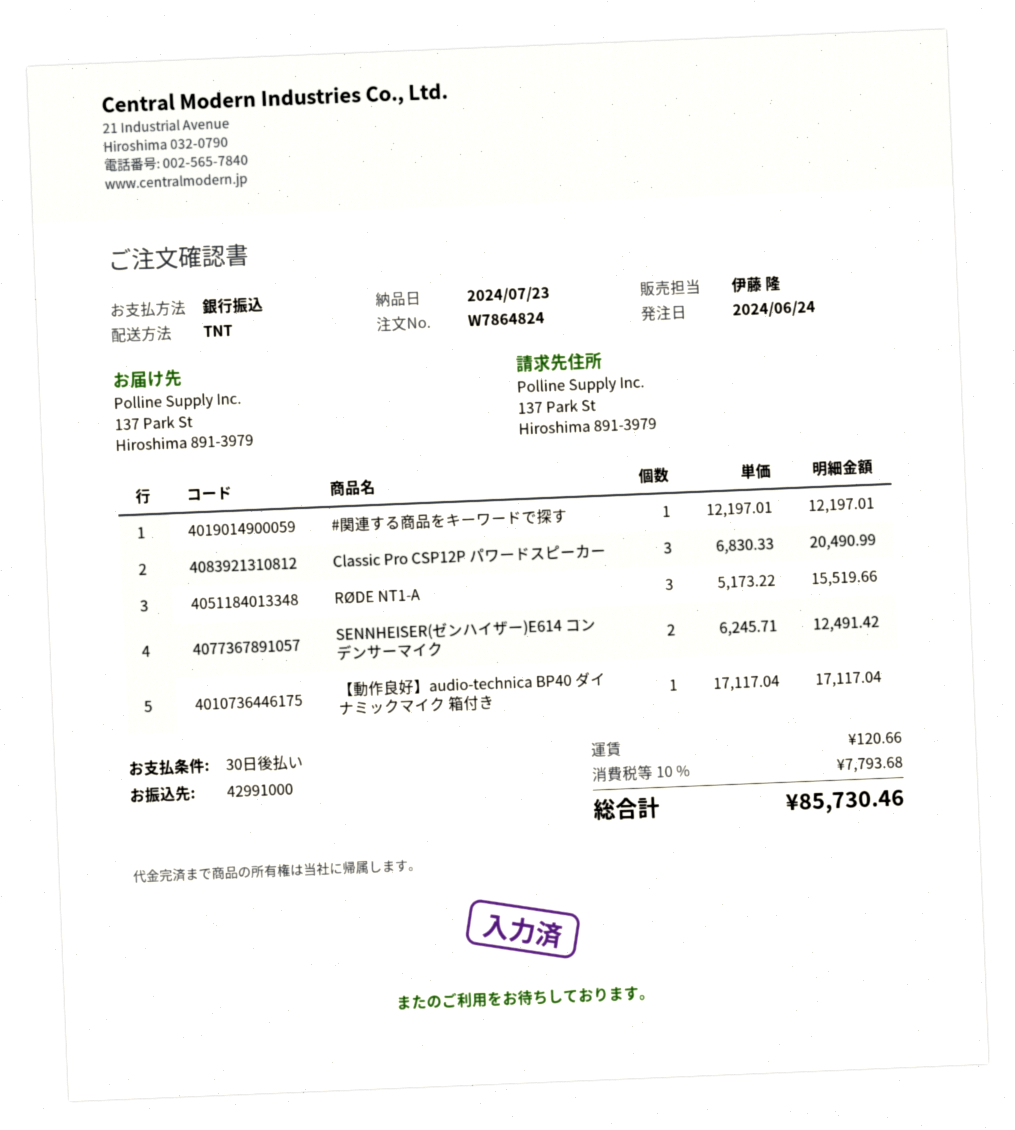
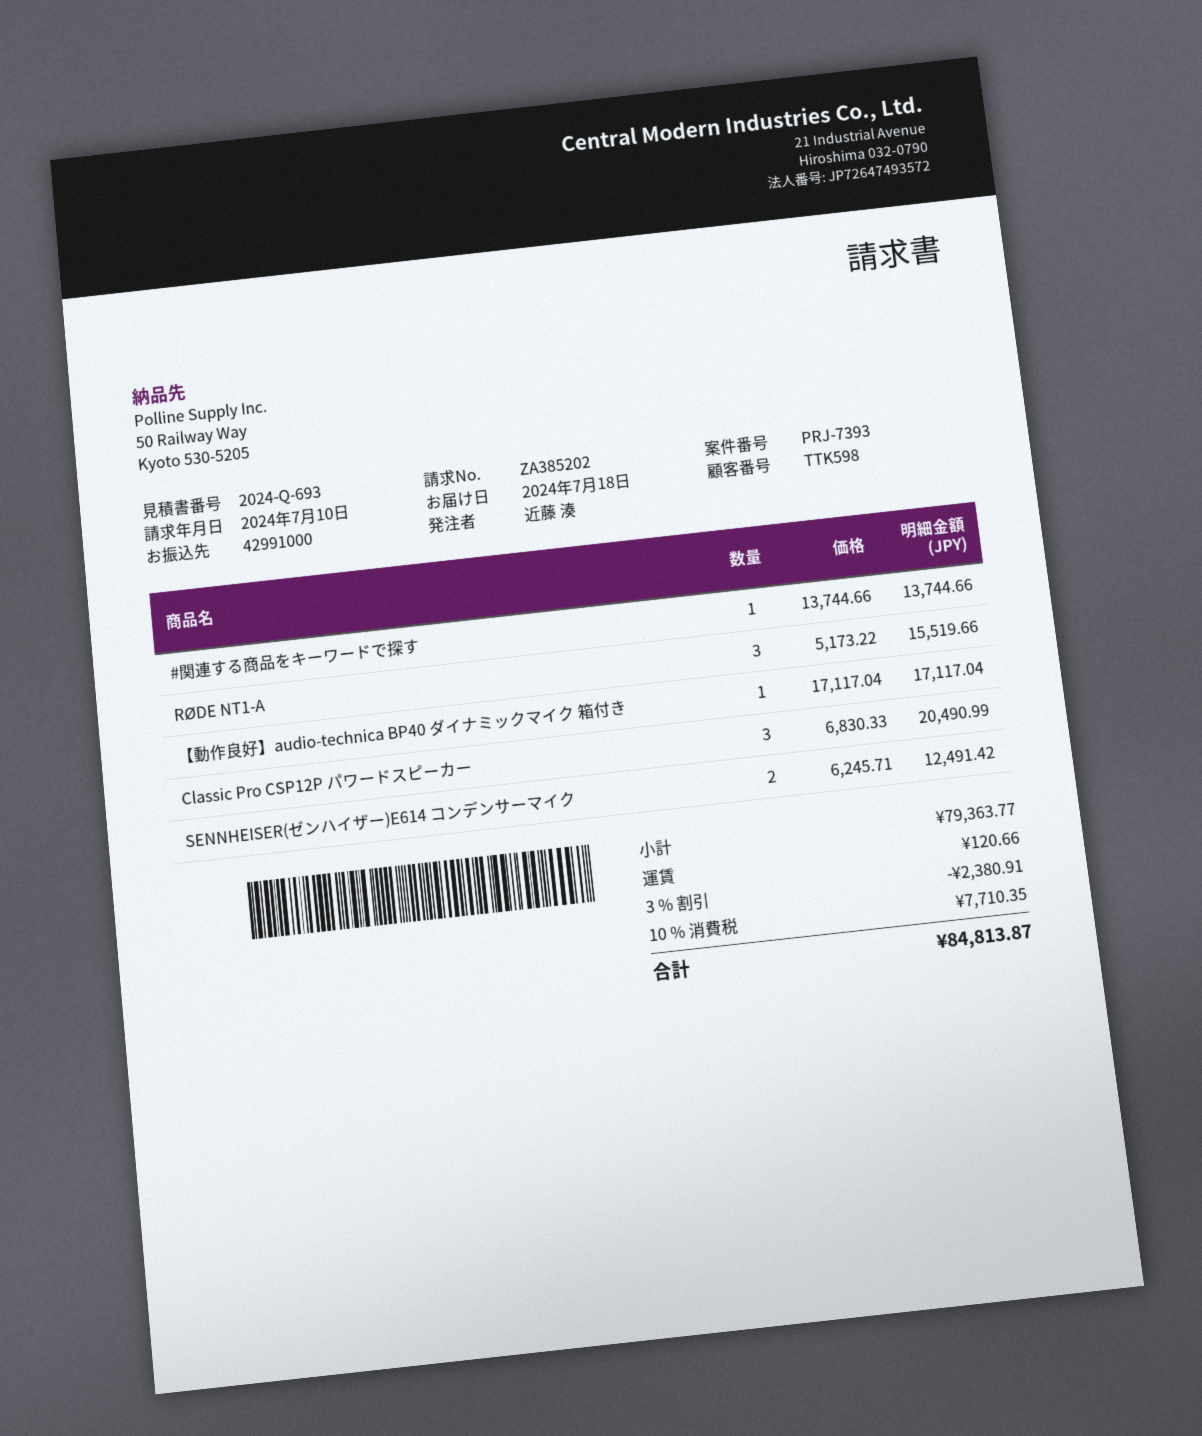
delivery date: 2024-07-23 -> 2024-07-18
ship to: 137 Park St, Hiroshima 891-3979 -> 50 Railway Way, Kyoto 530-5205
#関連する商品をキーワードで探す: 1 x 12197.01 = 12197.01 -> 1 x 13744.66 = 13744.66
discount: none -> 3% = 2380.91
tax: 10% = 7793.68 -> 10% = 7710.35
total: 85730.46 -> 84813.87

